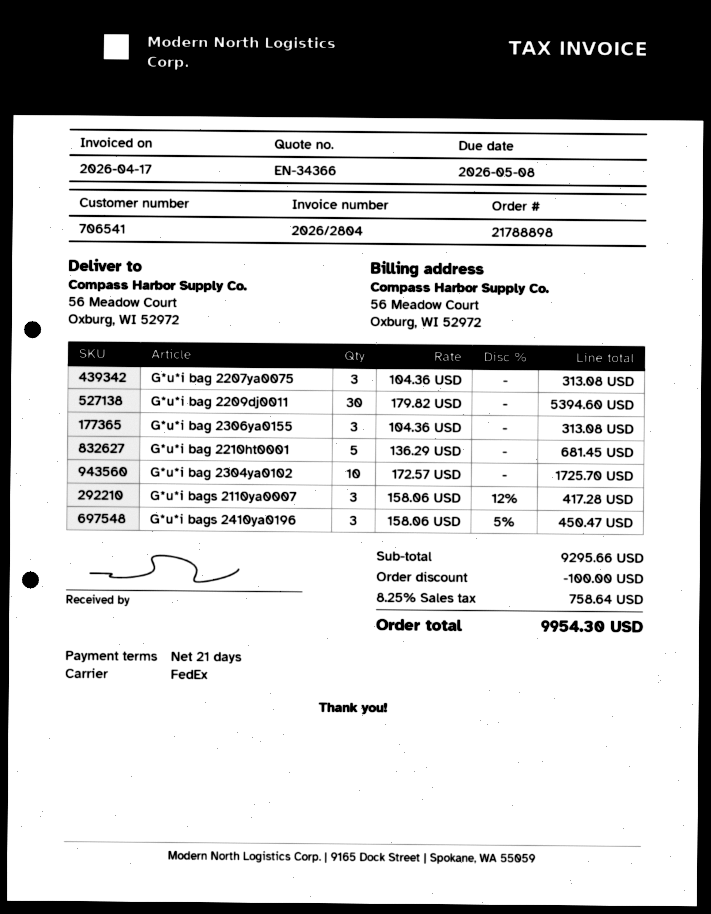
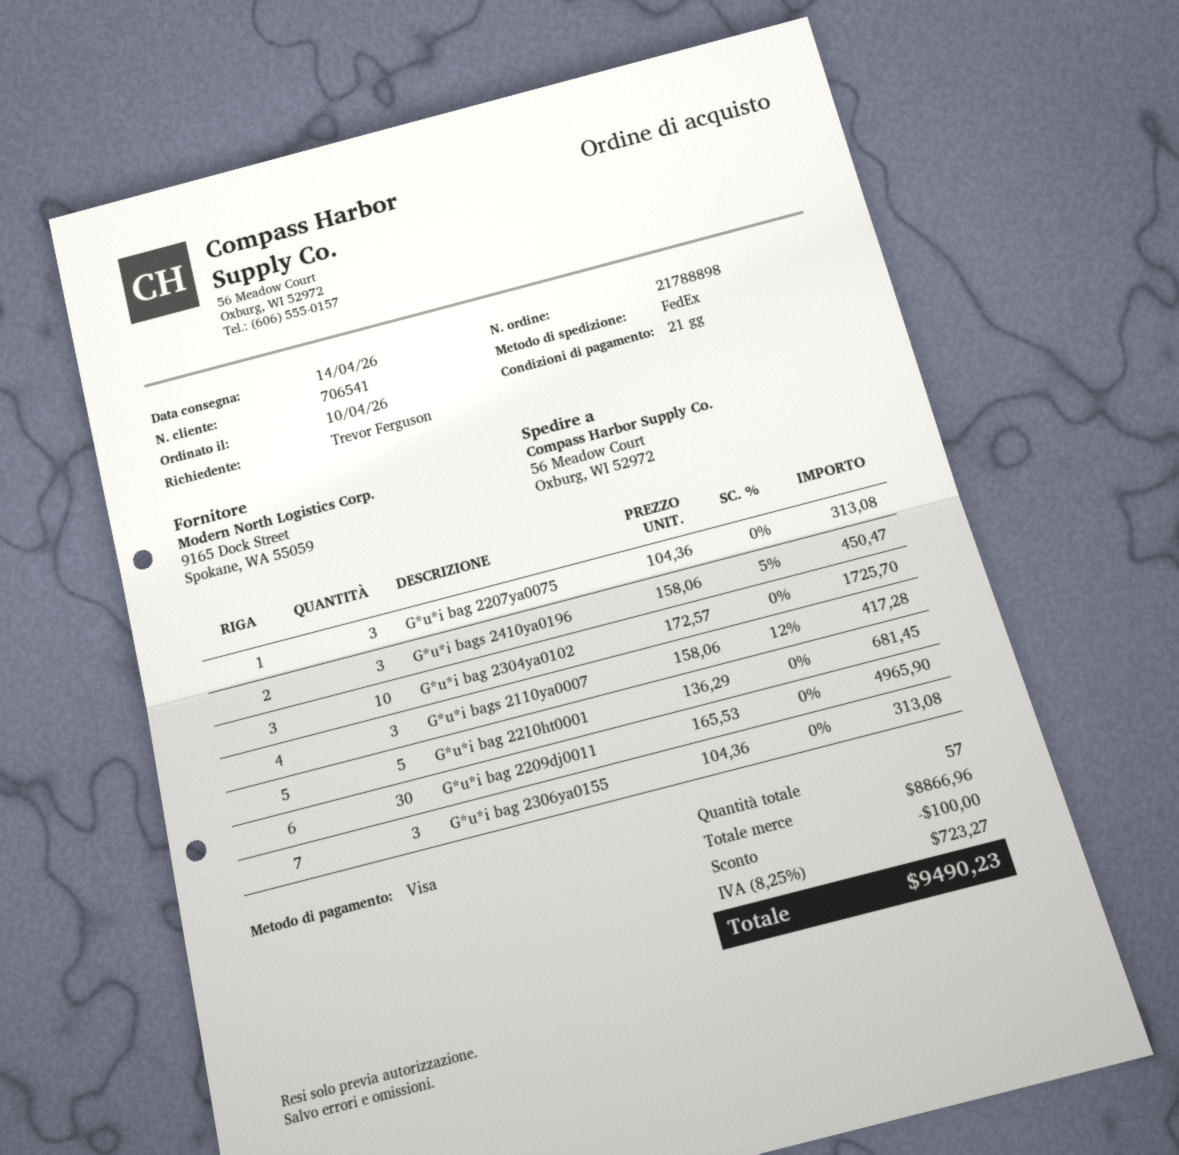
G*u*i bag 2209dj0011: 30 x 179.82 = 5394.60 -> 30 x 165.53 = 4965.90
subtotal: 9295.66 -> 8866.96
tax: 8.25% = 758.64 -> 8.25% = 723.27
total: 9954.30 -> 9490.23

